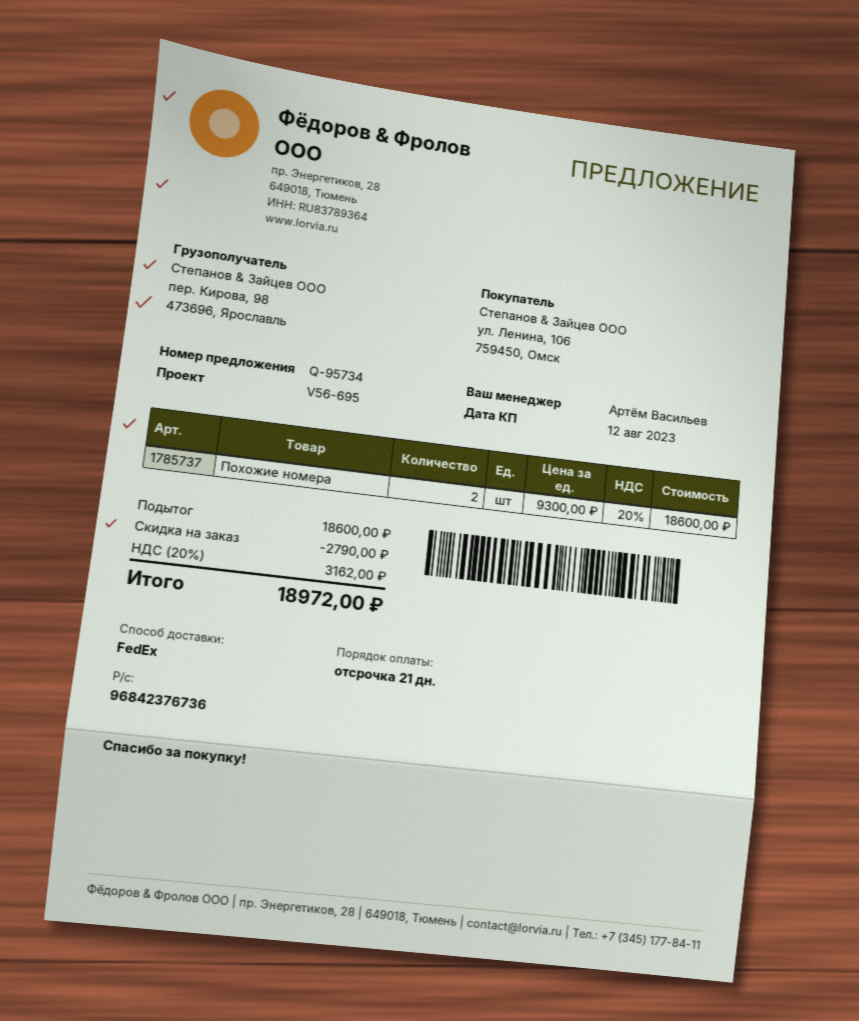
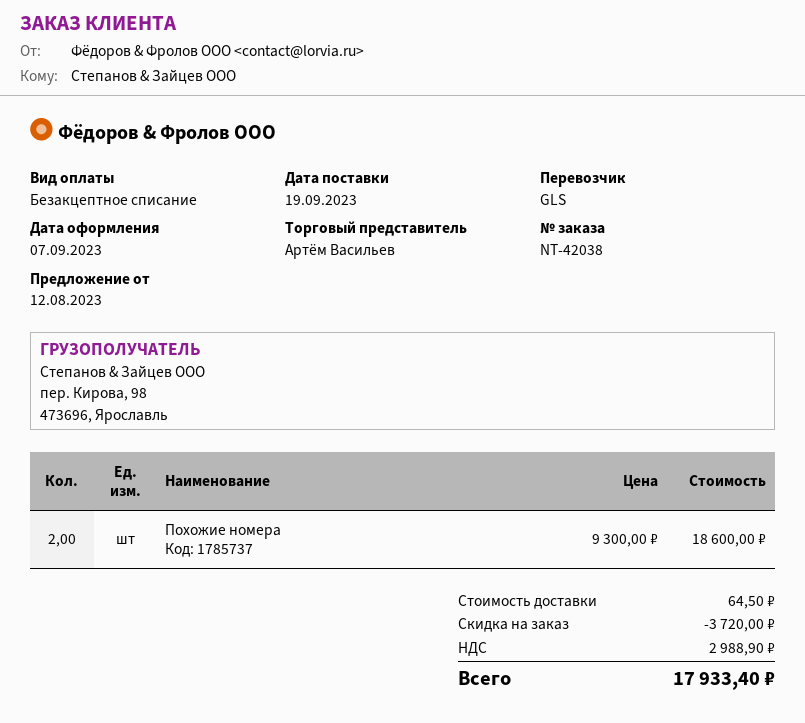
shipping method: FedEx -> GLS
discount: 2790.00 -> 3720.00
shipping: none -> 64.50
tax: 3162.00 -> 2988.90
total: 18972.00 -> 17933.40

